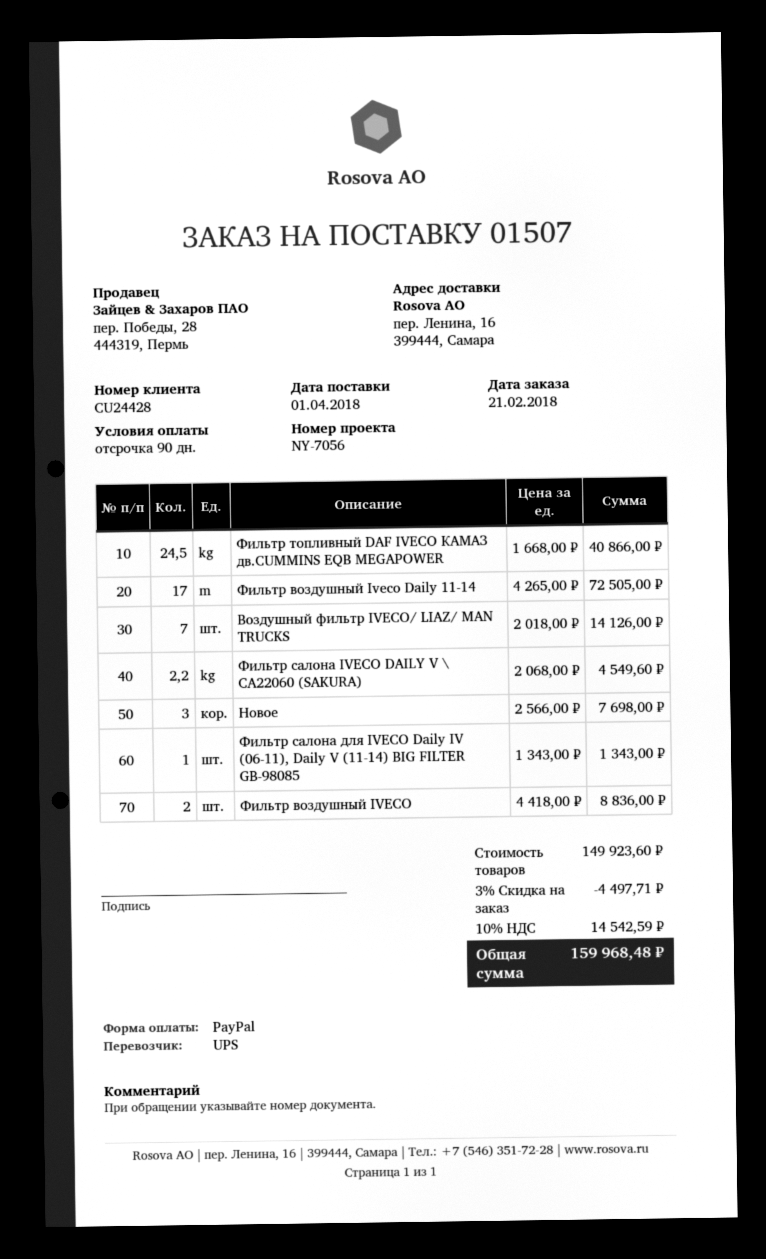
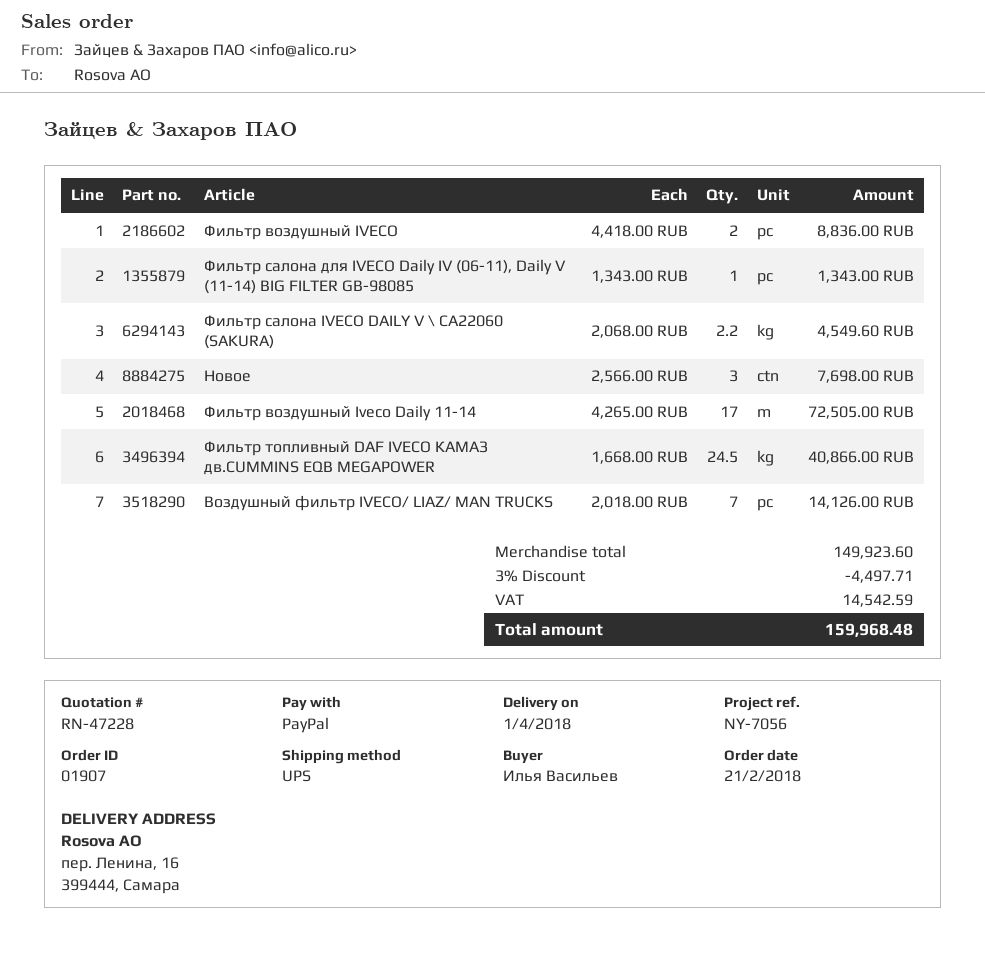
order number: 01507 -> 01907

